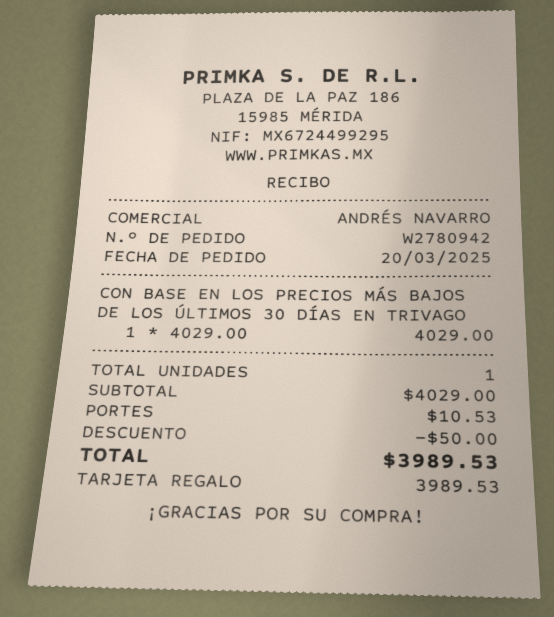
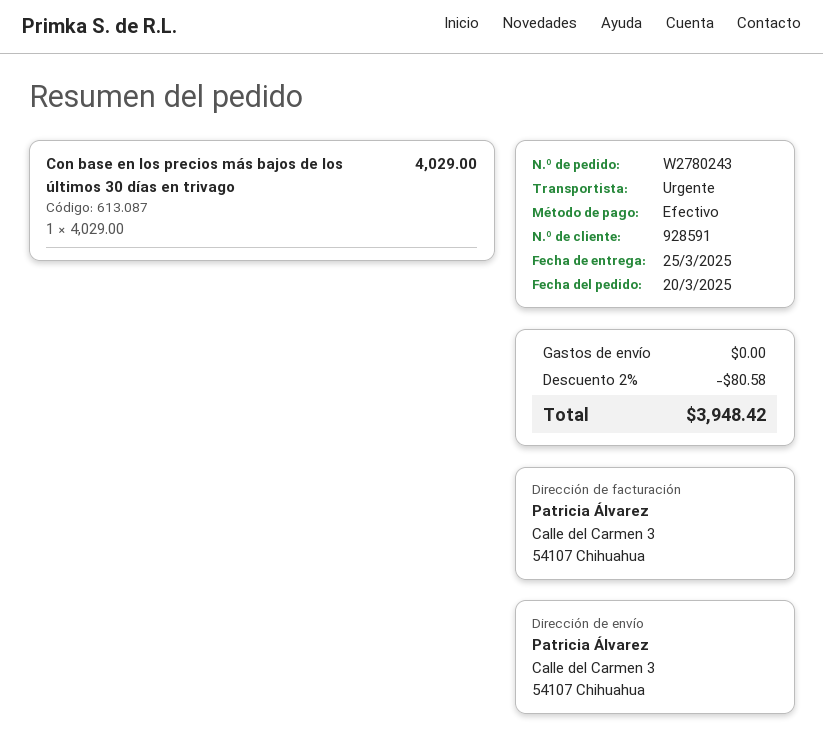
order number: W2780942 -> W2780243
payment method: gift card -> cash
discount: 50.00 -> 80.58
shipping: 10.53 -> 0.00
total: 3989.53 -> 3948.42

